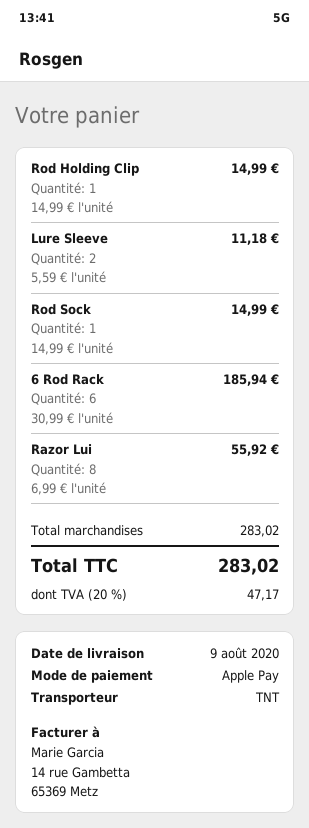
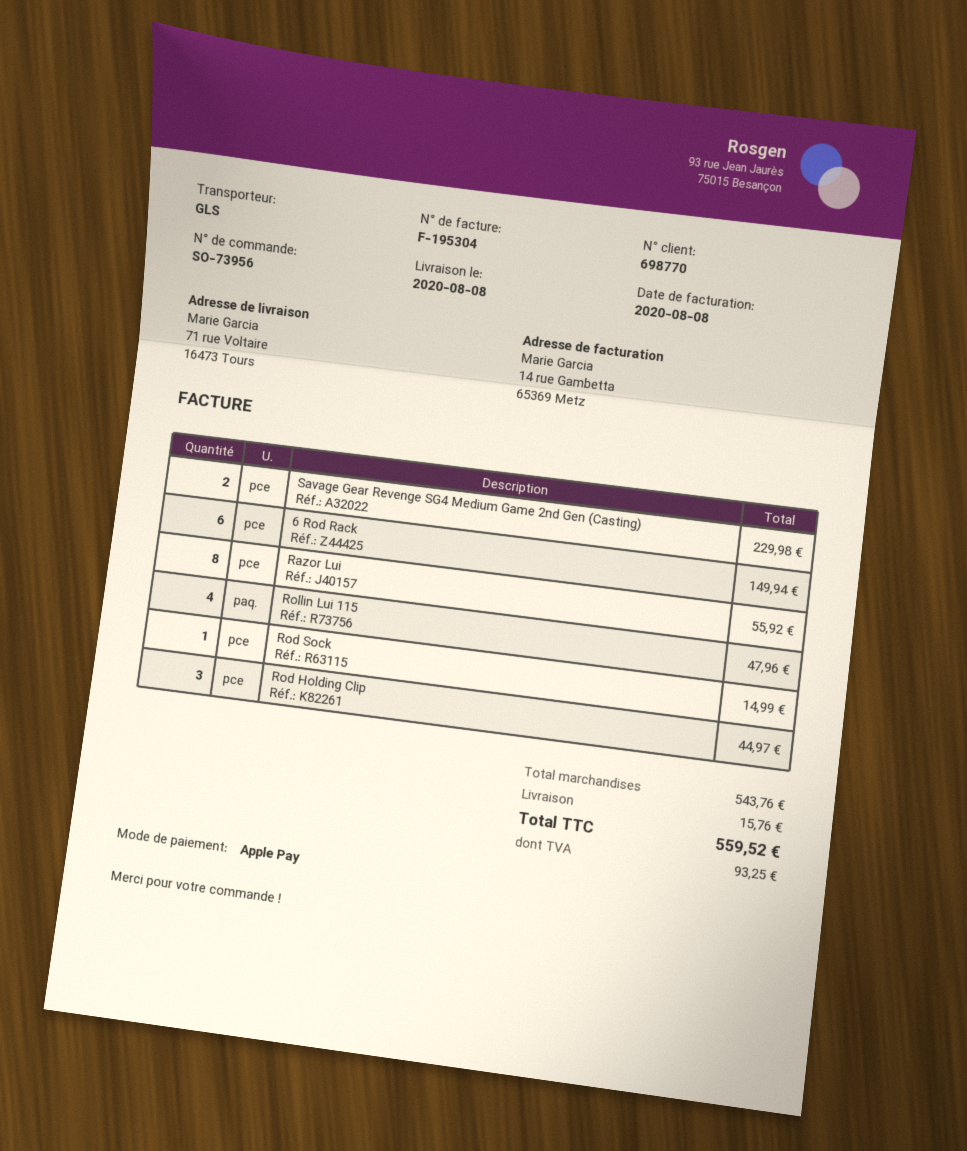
delivery date: 2020-08-09 -> 2020-08-08
shipping method: TNT -> GLS
Rod Holding Clip: 1 for 14.99 -> 3 for 44.97
Lure Sleeve: 2 for 11.18 -> none
6 Rod Rack: 6 for 185.94 -> 6 for 149.94
Savage Gear Revenge SG4 Medium Game 2nd Gen (Casting): none -> 2 for 229.98
Rollin Lui 115: none -> 4 for 47.96
subtotal: 283.02 -> 543.76
shipping: none -> 15.76
tax: 47.17 -> 93.25
total: 283.02 -> 559.52

